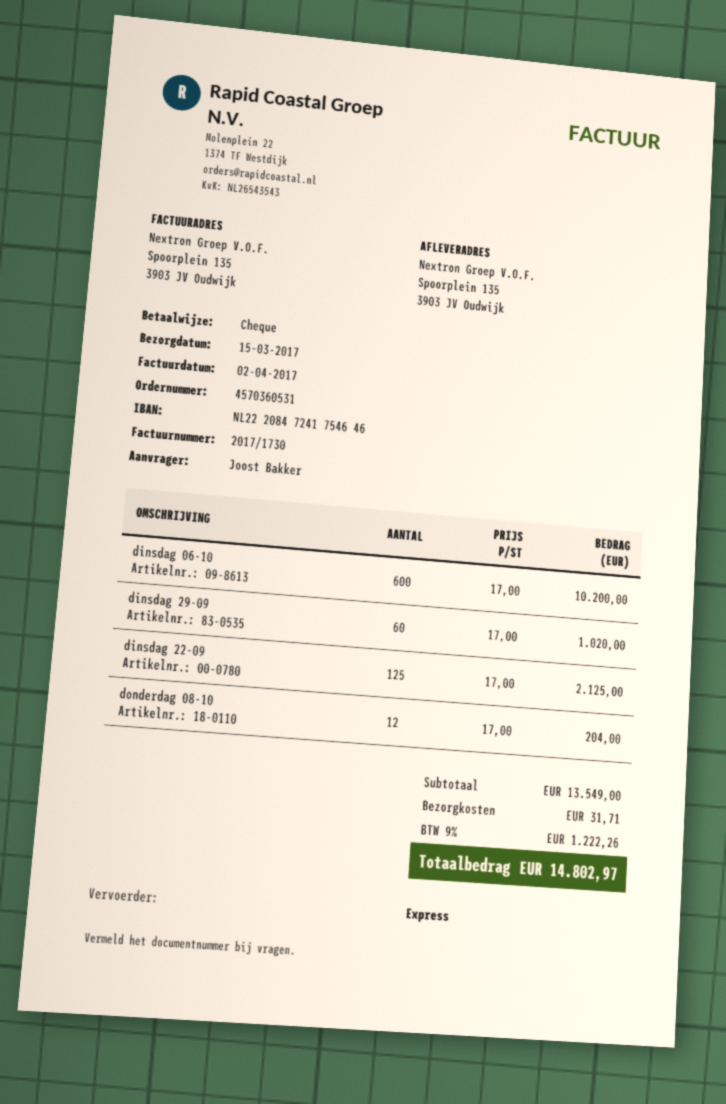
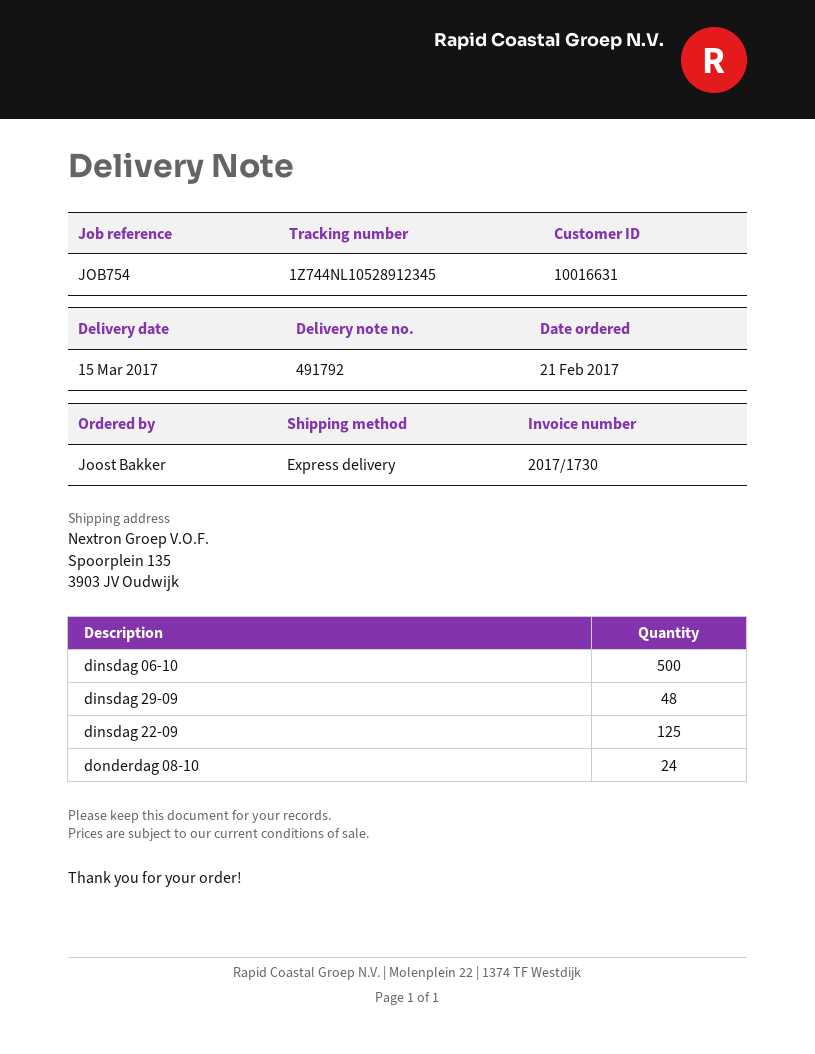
dinsdag 06-10: 600 -> 500
dinsdag 29-09: 60 -> 48
donderdag 08-10: 12 -> 24

